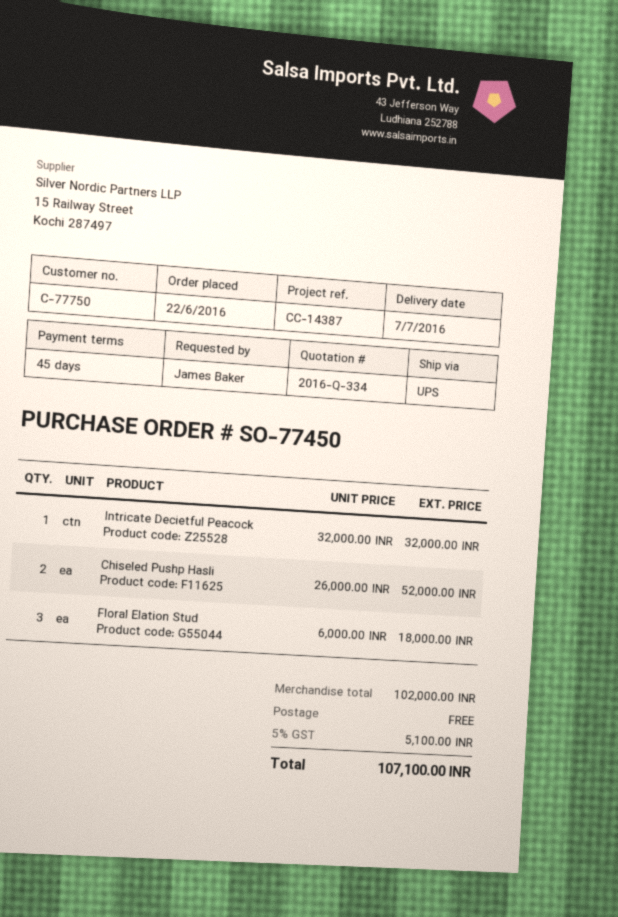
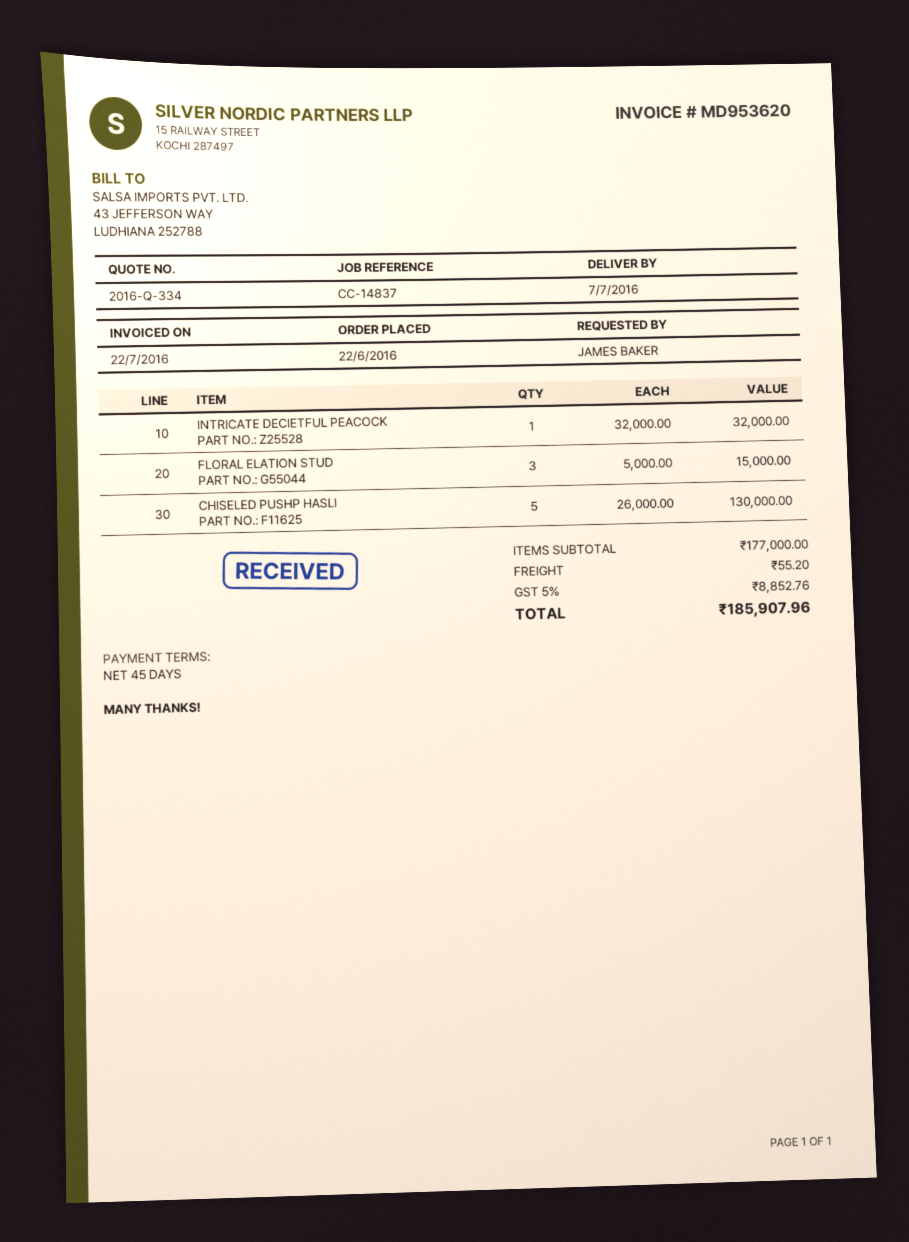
reference: CC-14387 -> CC-14837
Chiseled Pushp Hasli: 2 x 26000.00 = 52000.00 -> 5 x 26000.00 = 130000.00
Floral Elation Stud: 3 x 6000.00 = 18000.00 -> 3 x 5000.00 = 15000.00
subtotal: 102000.00 -> 177000.00
shipping: 0.00 -> 55.20
tax: 5% = 5100.00 -> 5% = 8852.76
total: 107100.00 -> 185907.96

